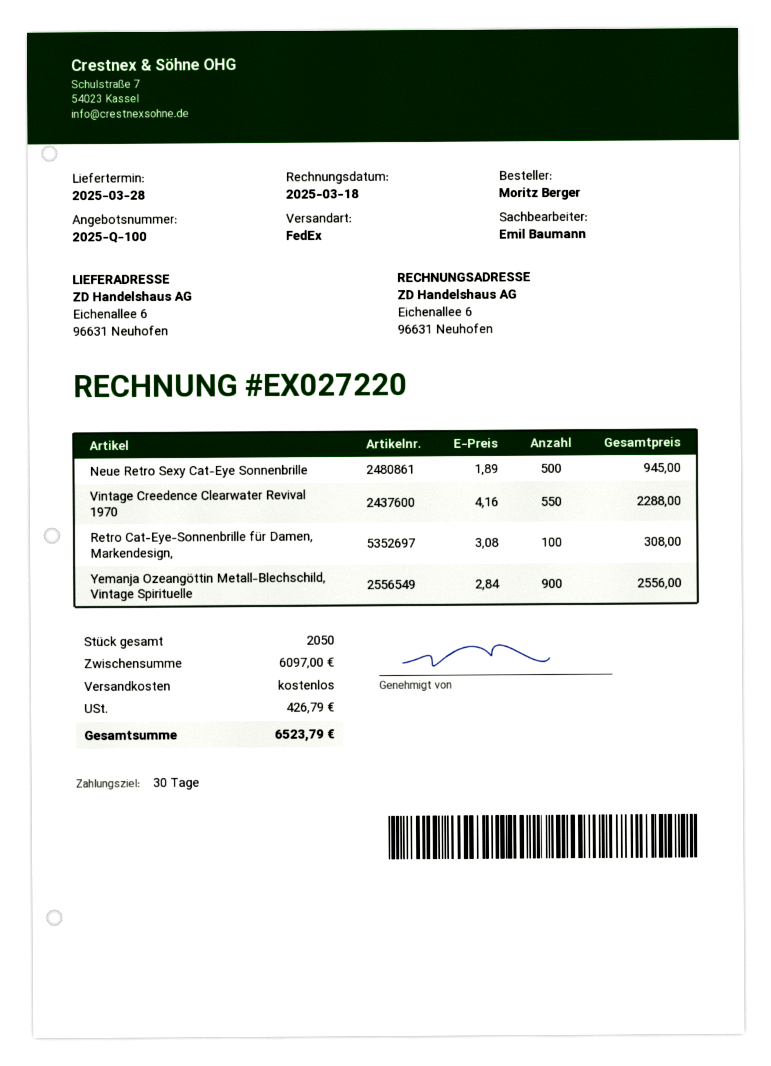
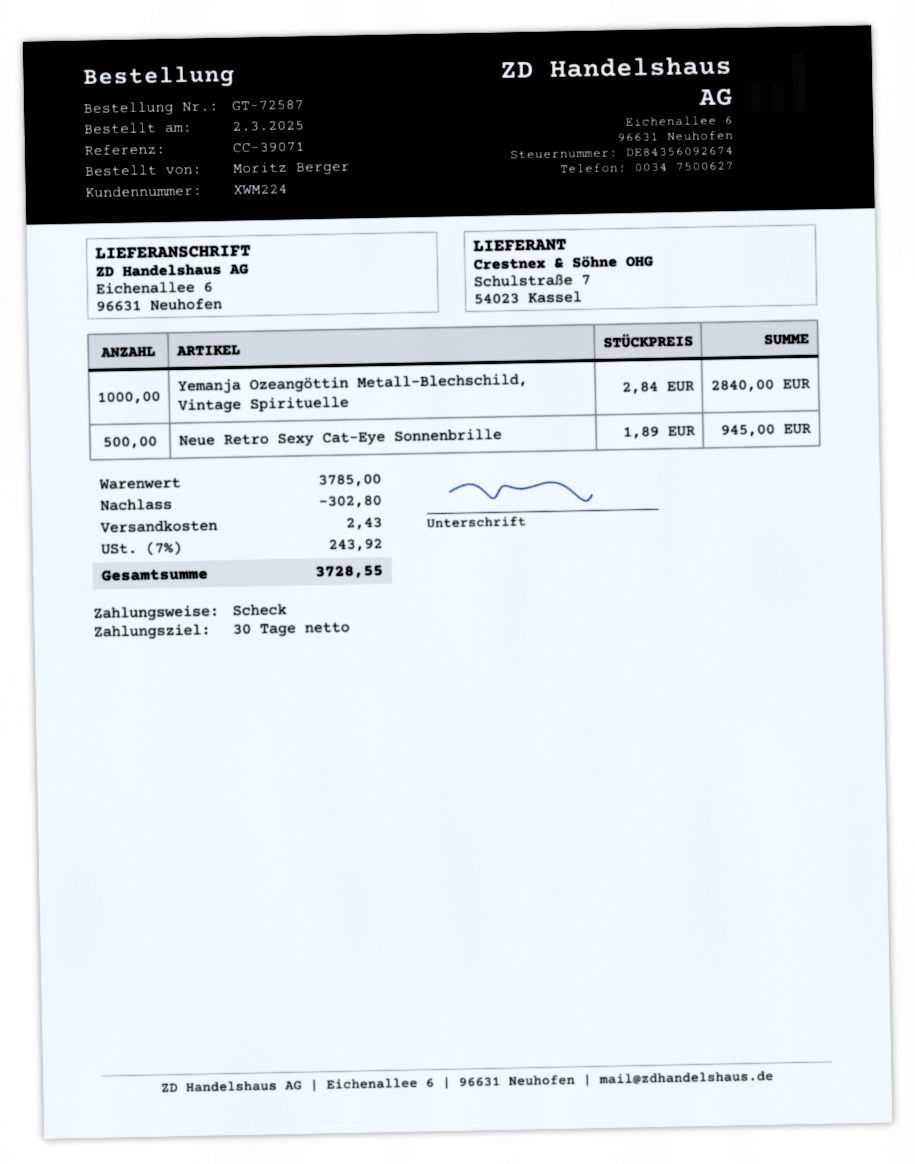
Vintage Creedence Clearwater Revival 1970: 550 x 4.16 = 2288.00 -> none
Retro Cat-Eye-Sonnenbrille für Damen, Markendesign,: 100 x 3.08 = 308.00 -> none
Yemanja Ozeangöttin Metall-Blechschild, Vintage Spirituelle: 900 x 2.84 = 2556.00 -> 1000 x 2.84 = 2840.00
subtotal: 6097.00 -> 3785.00
discount: none -> 302.80
shipping: 0.00 -> 2.43
tax: 426.79 -> 243.92
total: 6523.79 -> 3728.55

